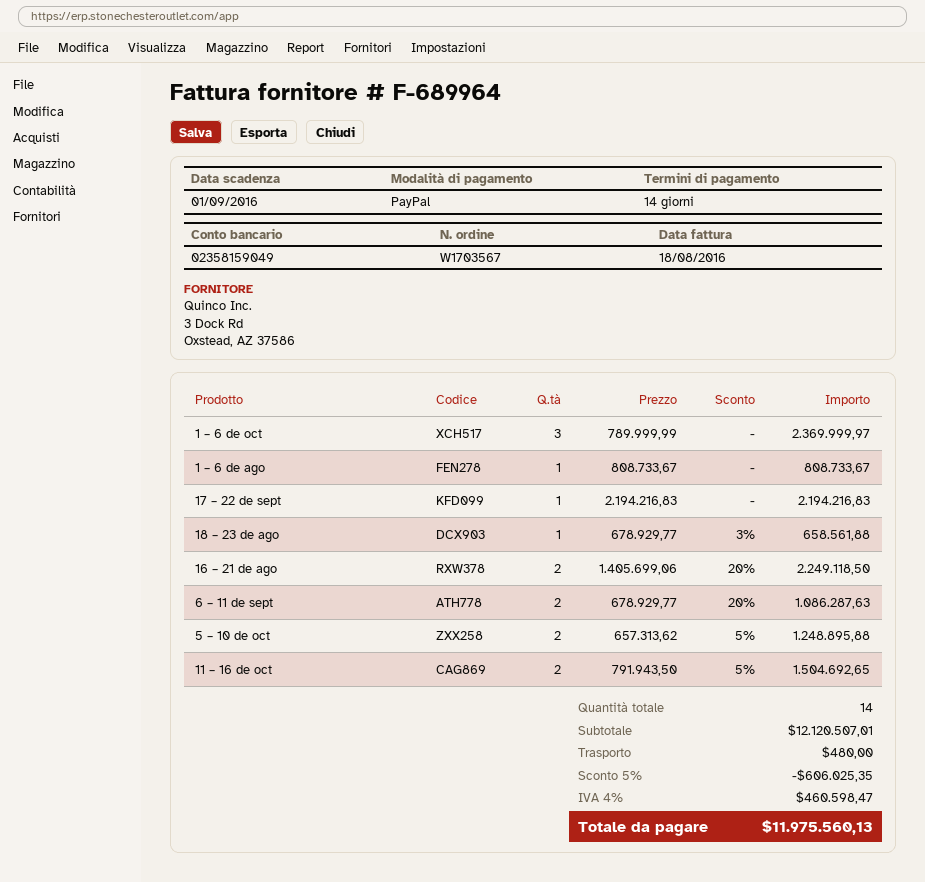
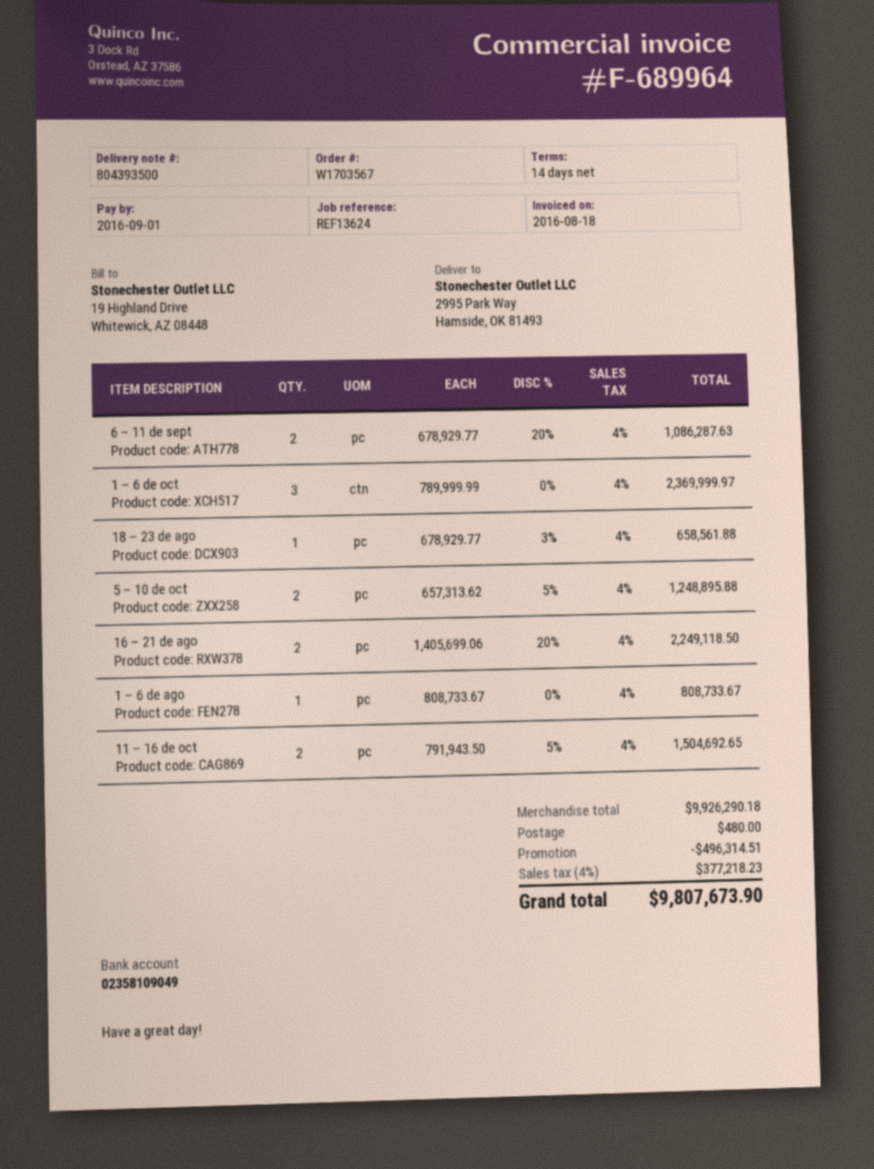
bank account: 02358159049 -> 02358109049
17 – 22 de sept: 1 x 2194216.83 = 2194216.83 -> none
subtotal: 12120507.01 -> 9926290.18
discount: 606025.35 -> 496314.51
tax: 4% = 460598.47 -> 4% = 377218.23
total: 11975560.13 -> 9807673.90

